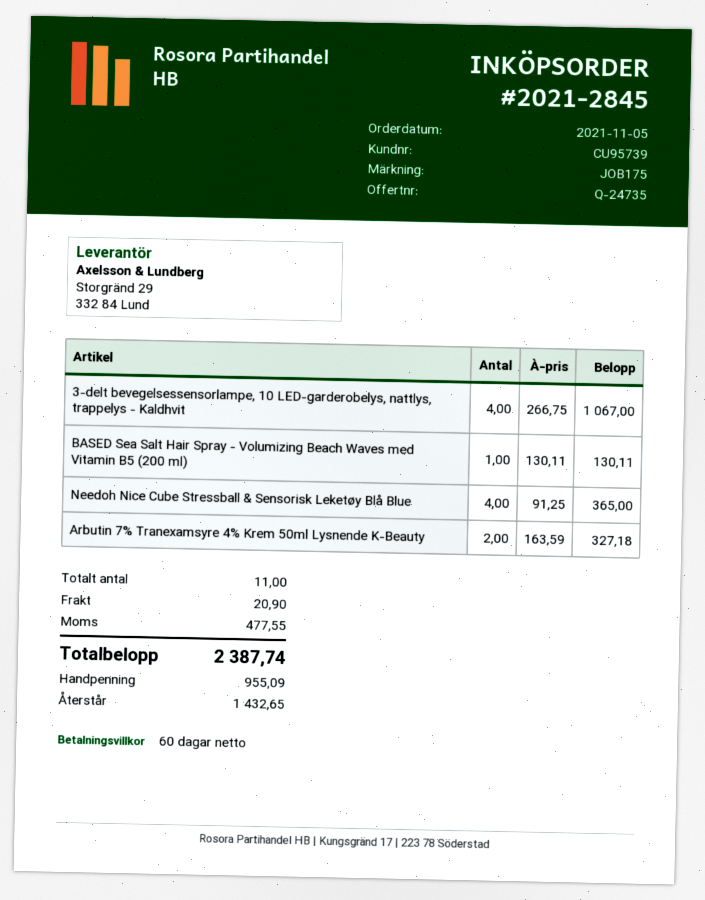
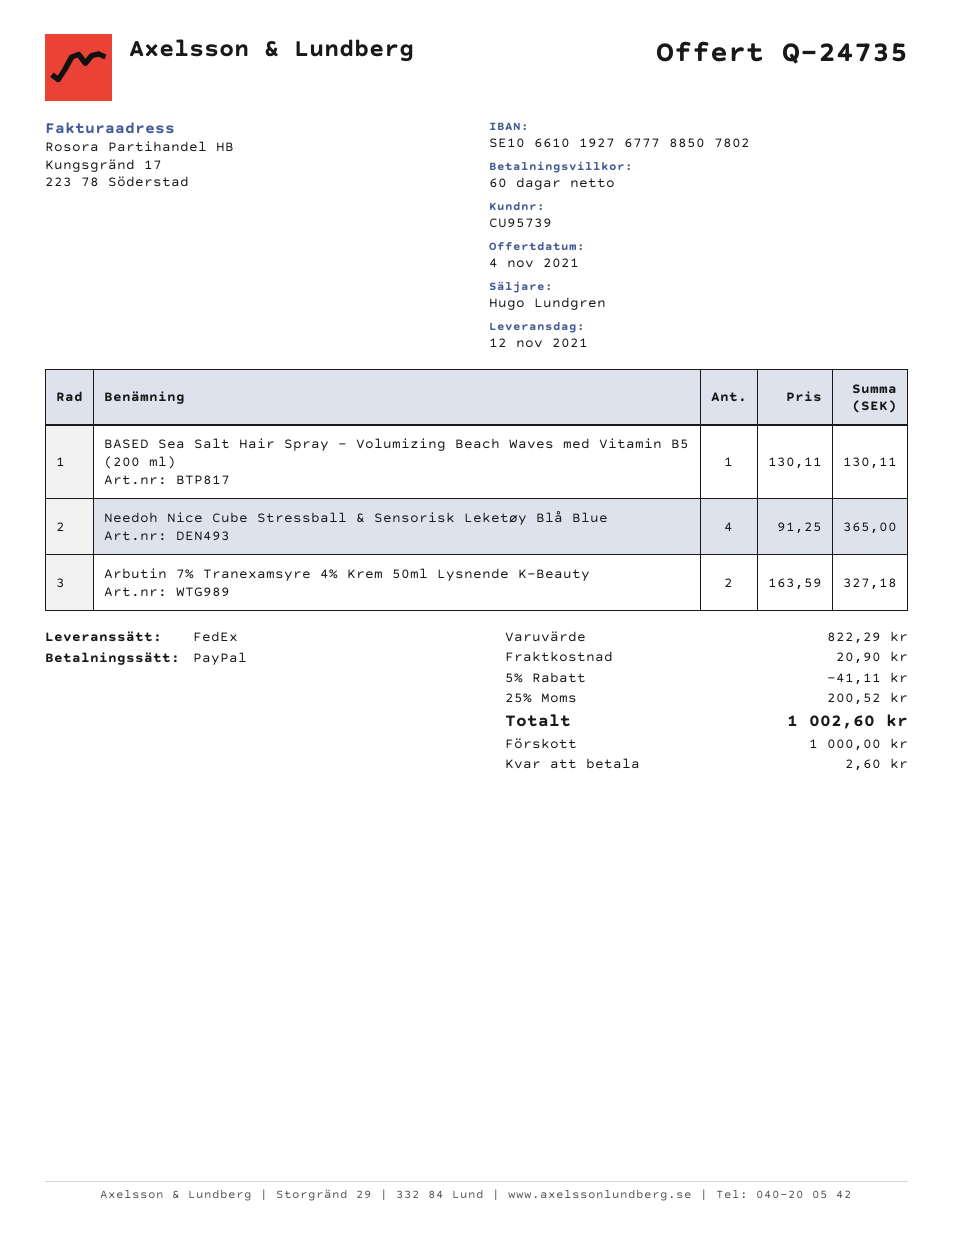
3-delt bevegelsessensorlampe, 10 LED-garderobelys, nattlys, trappelys - Kaldhvit: 4 x 266.75 = 1067.00 -> none
discount: none -> 5% = 41.11
tax: 477.55 -> 200.52
total: 2387.74 -> 1002.60
deposit: 955.09 -> 1000.00
balance: 1432.65 -> 2.60

